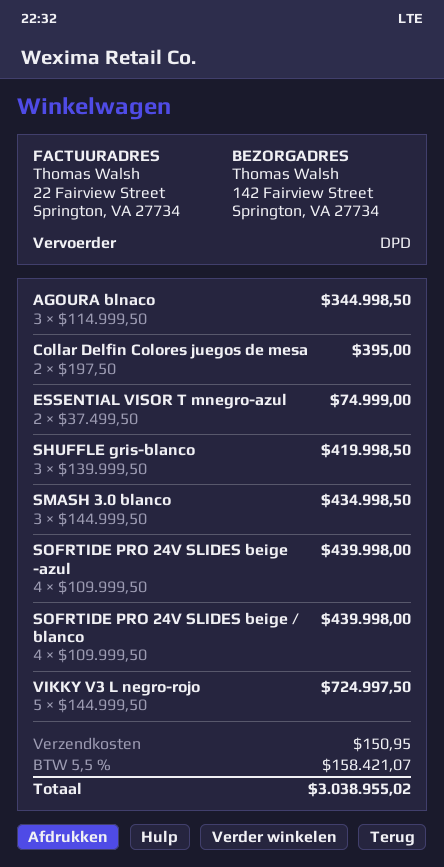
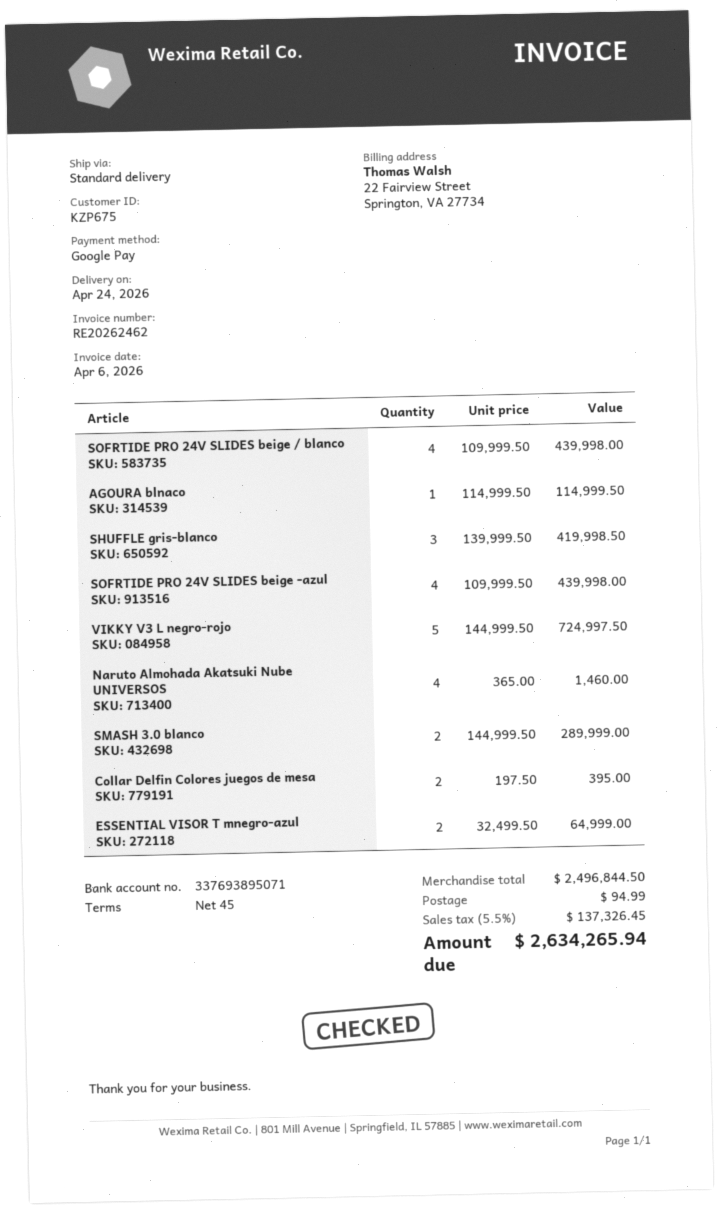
shipping method: DPD -> standard
AGOURA blnaco: 3 x 114999.50 = 344998.50 -> 1 x 114999.50 = 114999.50
ESSENTIAL VISOR T mnegro-azul: 2 x 37499.50 = 74999.00 -> 2 x 32499.50 = 64999.00
SMASH 3.0 blanco: 3 x 144999.50 = 434998.50 -> 2 x 144999.50 = 289999.00
Naruto Almohada Akatsuki Nube UNIVERSOS: none -> 4 x 365.00 = 1460.00
shipping: 150.95 -> 94.99
tax: 5.5% = 158421.07 -> 5.5% = 137326.45
total: 3038955.02 -> 2634265.94

